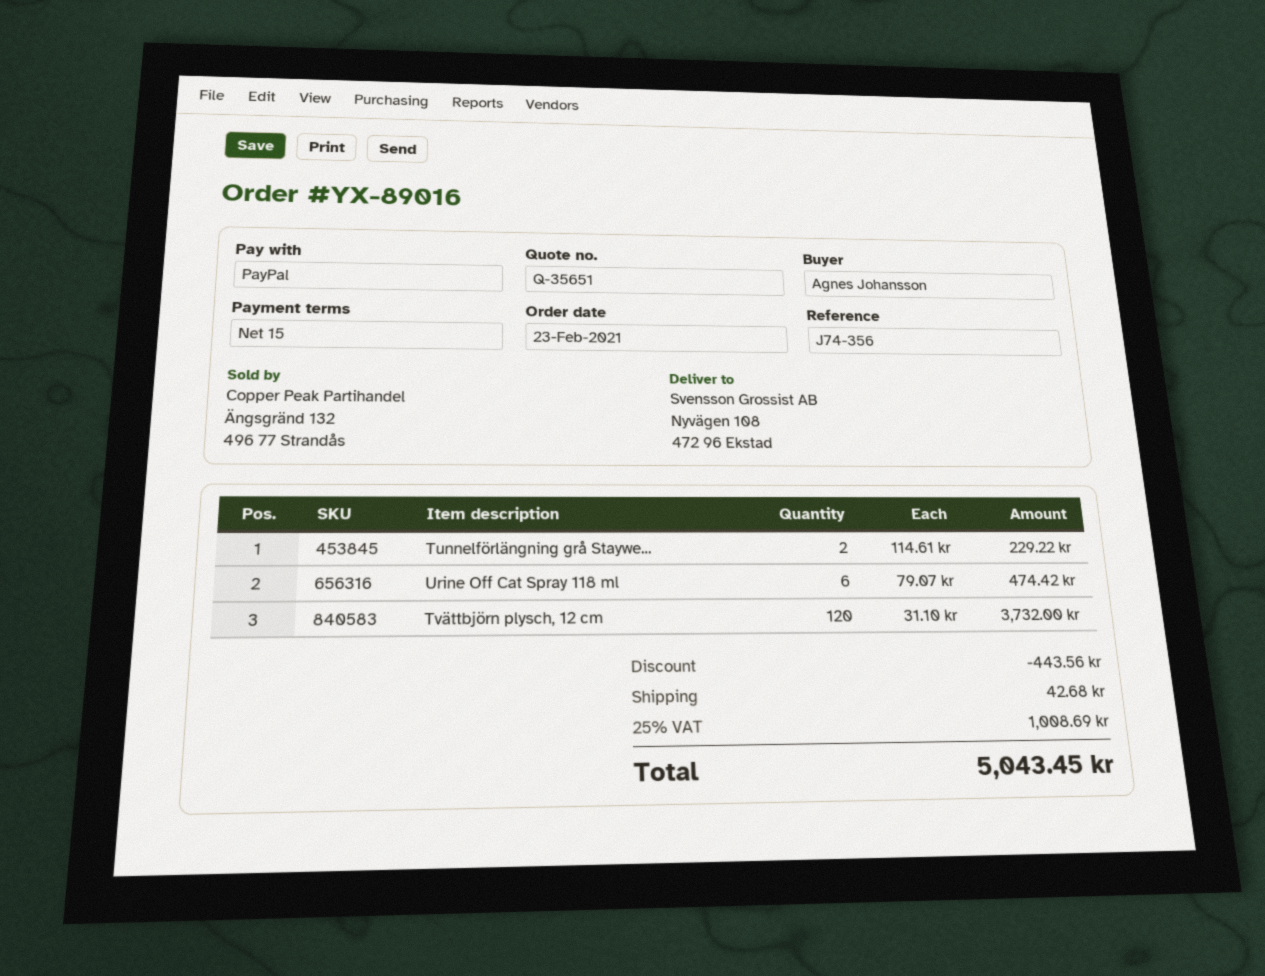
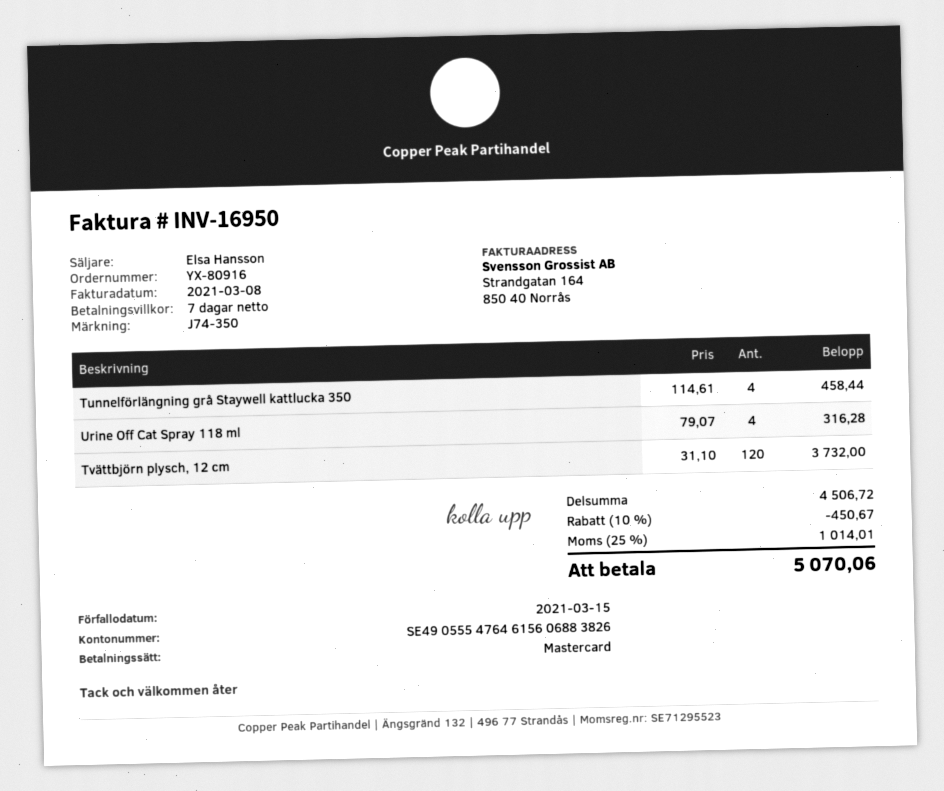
order number: YX-89016 -> YX-80916
payment terms: 15 days -> 7 days
reference: J74-356 -> J74-350
payment method: PayPal -> Mastercard
Tunnelförlängning grå Staywe...: 2 x 114.61 = 229.22 -> 4 x 114.61 = 458.44
Urine Off Cat Spray 118 ml: 6 x 79.07 = 474.42 -> 4 x 79.07 = 316.28
discount: 443.56 -> 450.67
shipping: 42.68 -> none
tax: 25% = 1008.69 -> 25% = 1014.01
total: 5043.45 -> 5070.06

